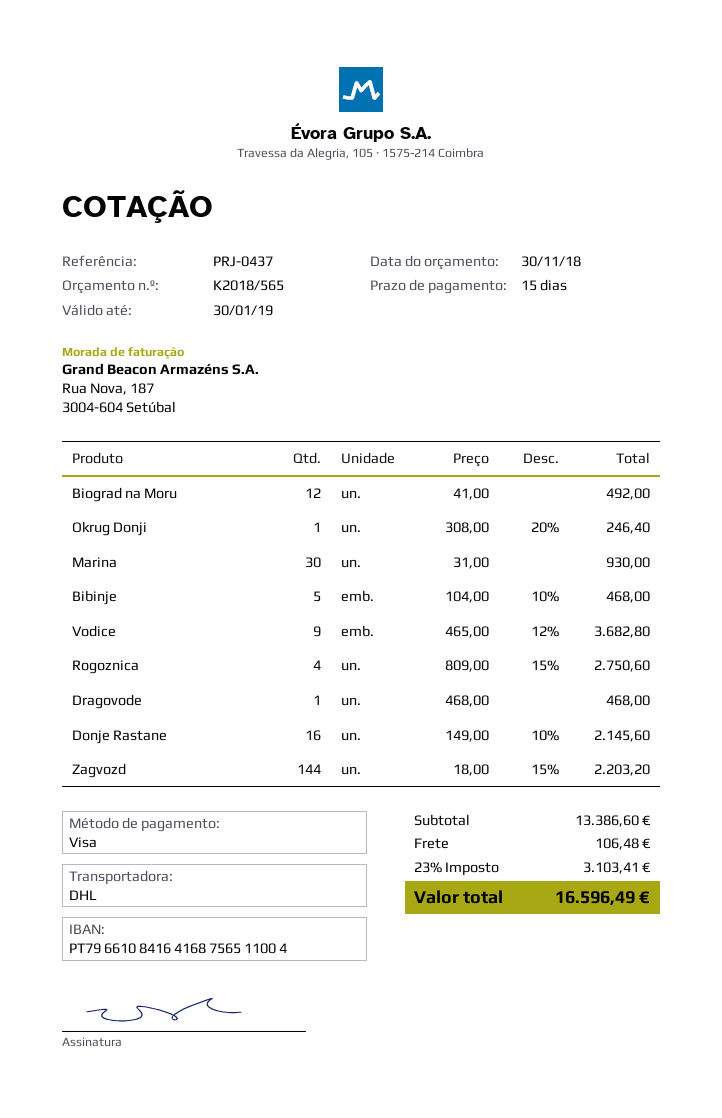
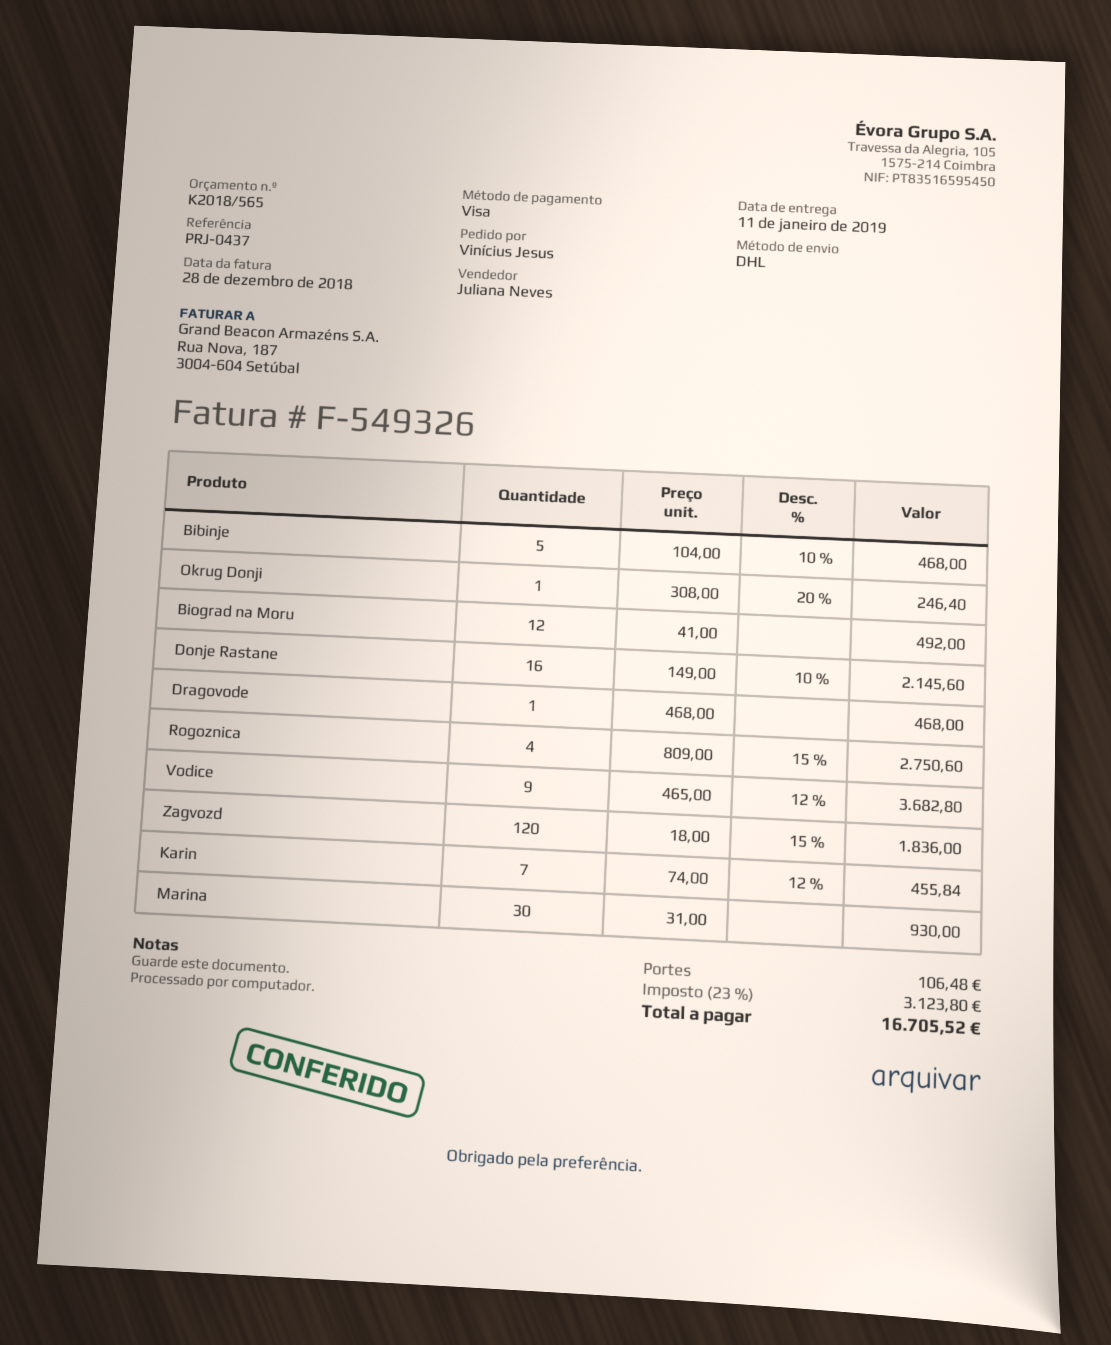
Zagvozd: 144 x 18.00 - 15% = 2203.20 -> 120 x 18.00 - 15% = 1836.00
Karin: none -> 7 x 74.00 - 12% = 455.84
tax: 23% = 3103.41 -> 23% = 3123.80
total: 16596.49 -> 16705.52

